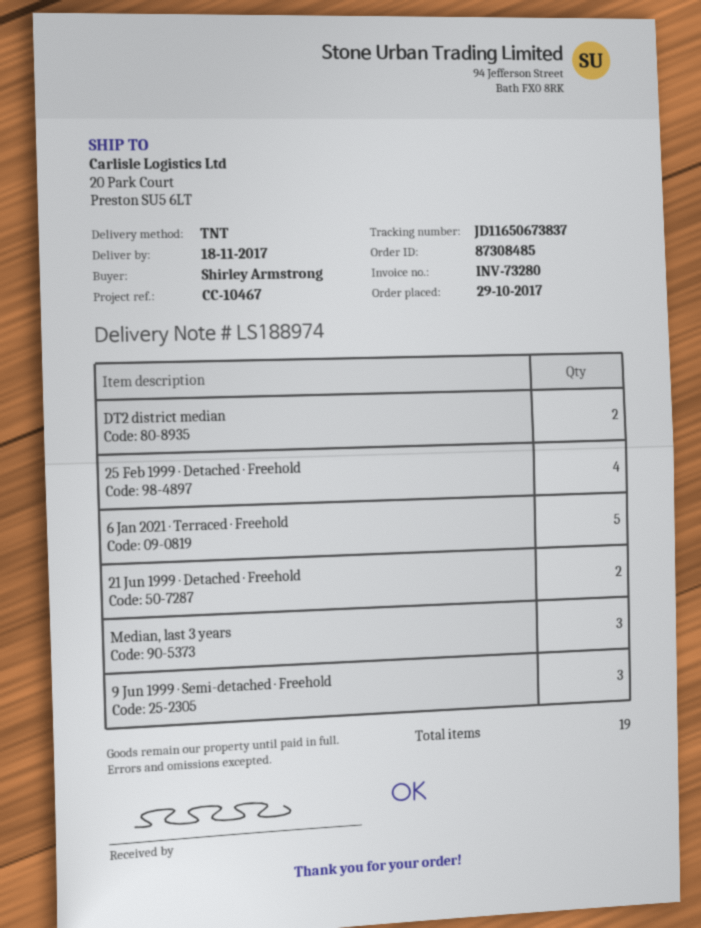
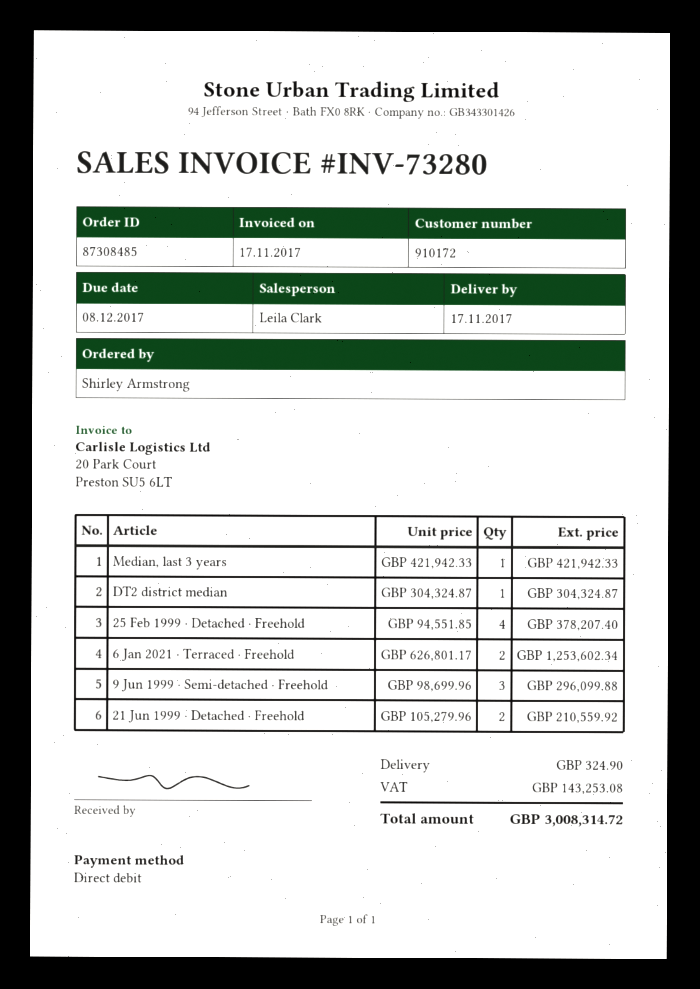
delivery date: 2017-11-18 -> 2017-11-17
DT2 district median: 2 -> 1
6 Jan 2021 · Terraced · Freehold: 5 -> 2
Median, last 3 years: 3 -> 1

